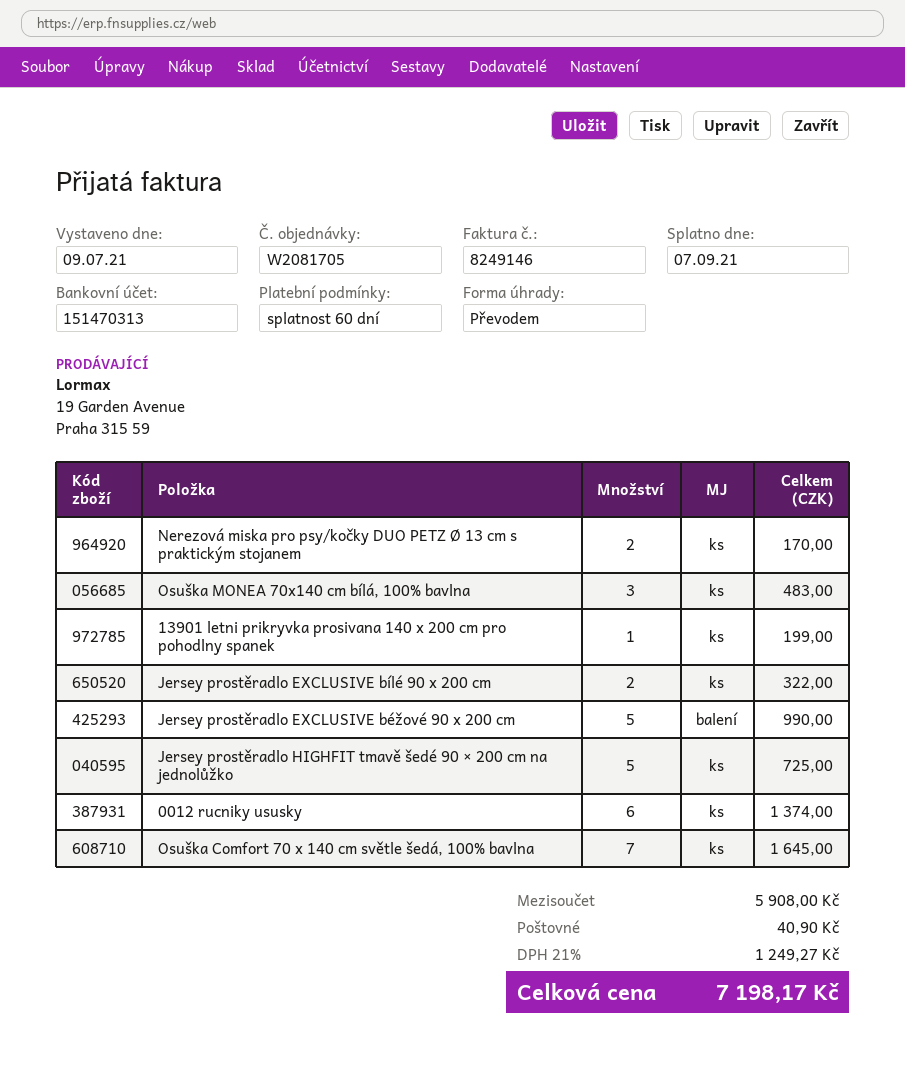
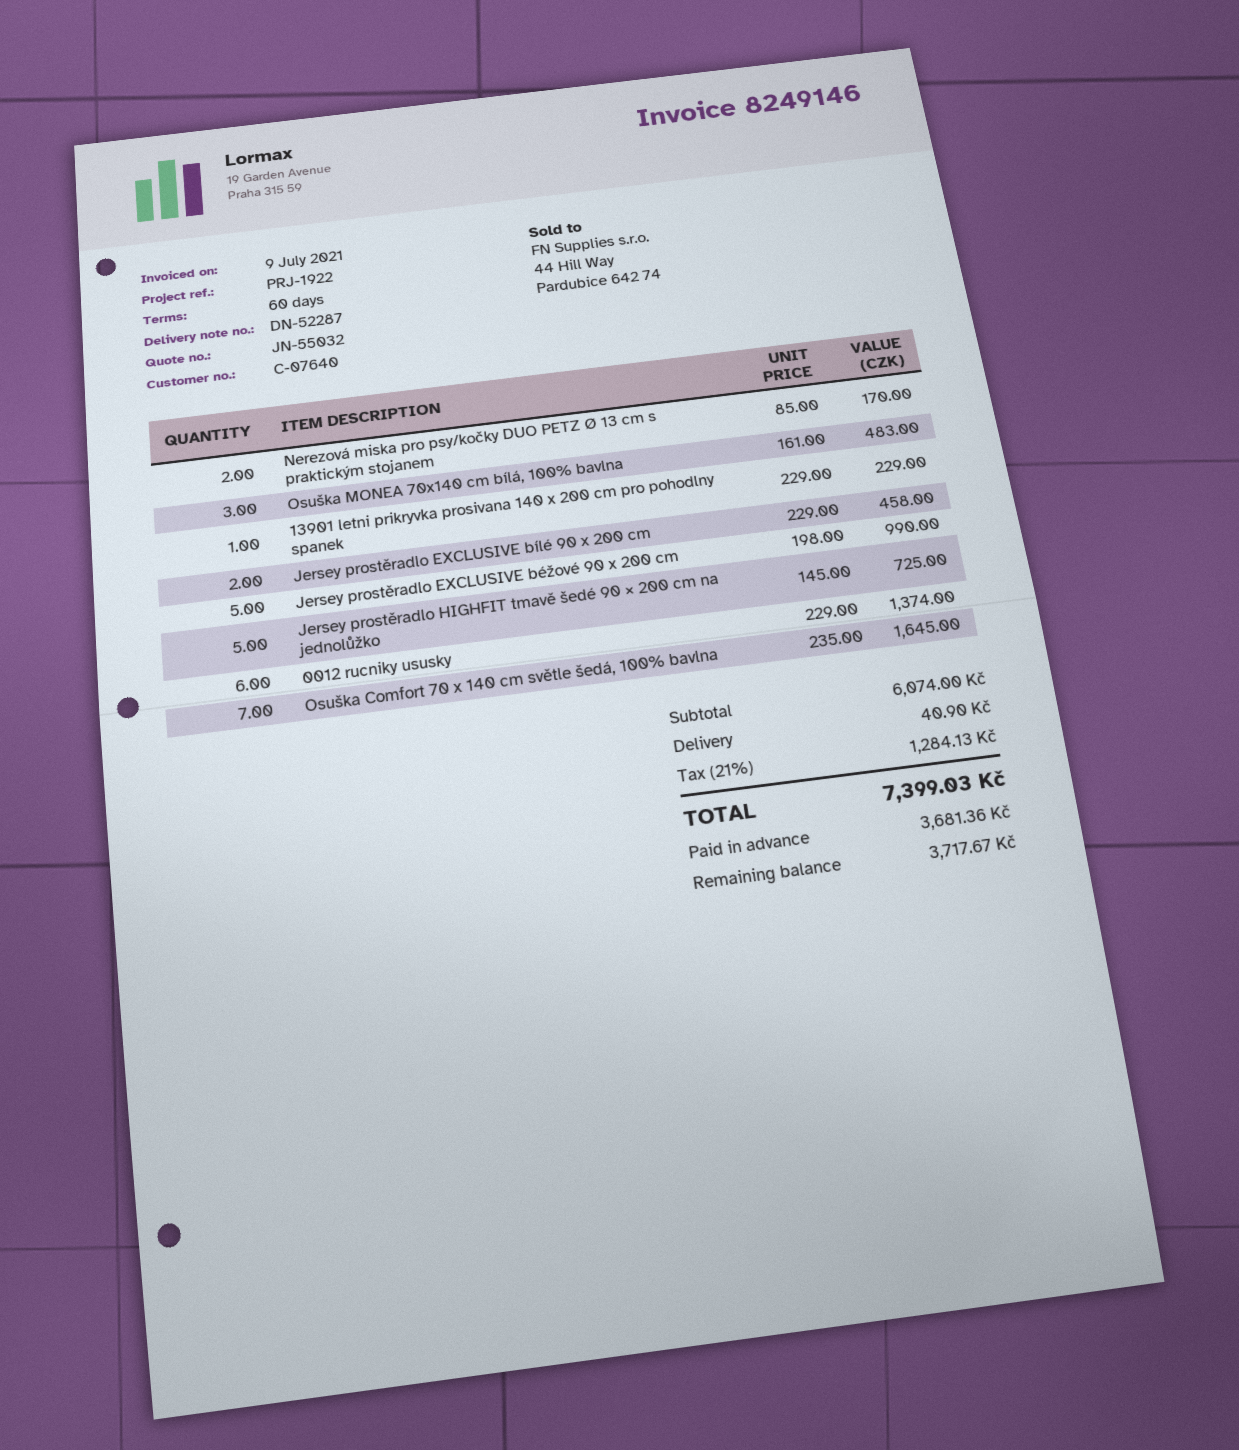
13901 letni prikryvka prosivana 140 x 200 cm pro pohodlny spanek: 1 for 199.00 -> 1 for 229.00
Jersey prostěradlo EXCLUSIVE bílé 90 x 200 cm: 2 for 322.00 -> 2 for 458.00
subtotal: 5908.00 -> 6074.00
tax: 21% = 1249.27 -> 21% = 1284.13
total: 7198.17 -> 7399.03

